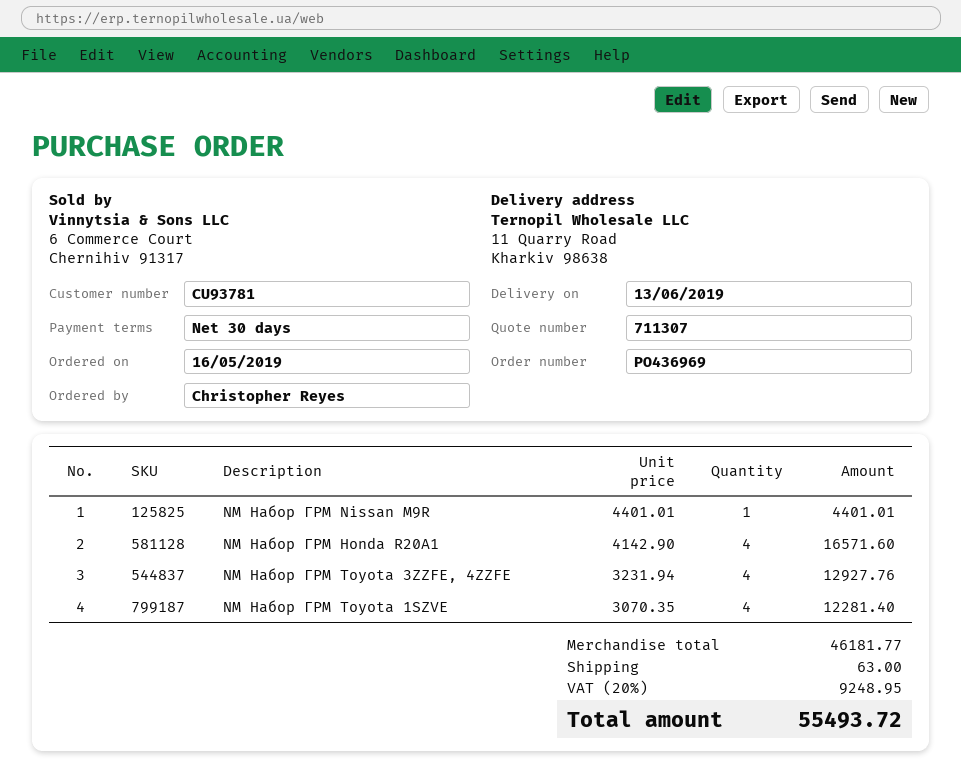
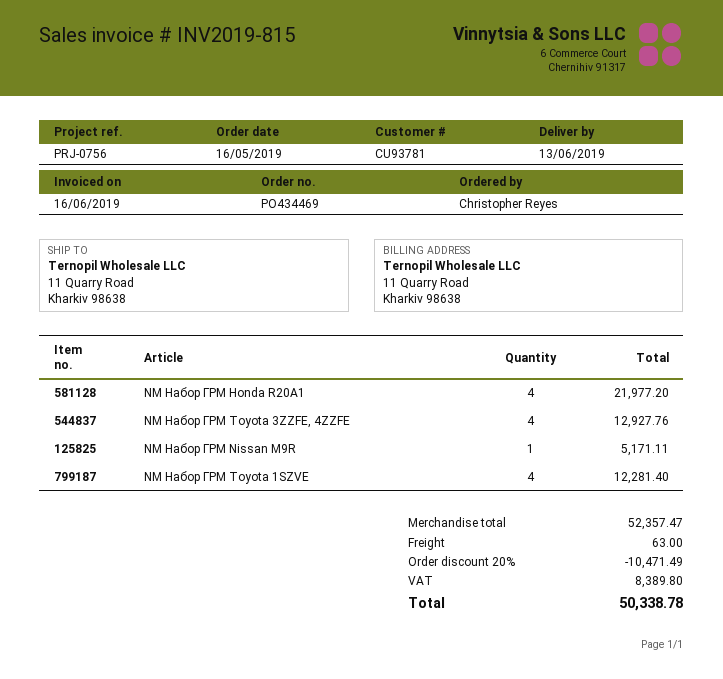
order number: PO436969 -> PO434469
NM Набор ГРМ Nissan M9R: 1 for 4401.01 -> 1 for 5171.11
NM Набор ГРМ Honda R20A1: 4 for 16571.60 -> 4 for 21977.20
subtotal: 46181.77 -> 52357.47
discount: none -> 20% = 10471.49
tax: 9248.95 -> 8389.80
total: 55493.72 -> 50338.78

